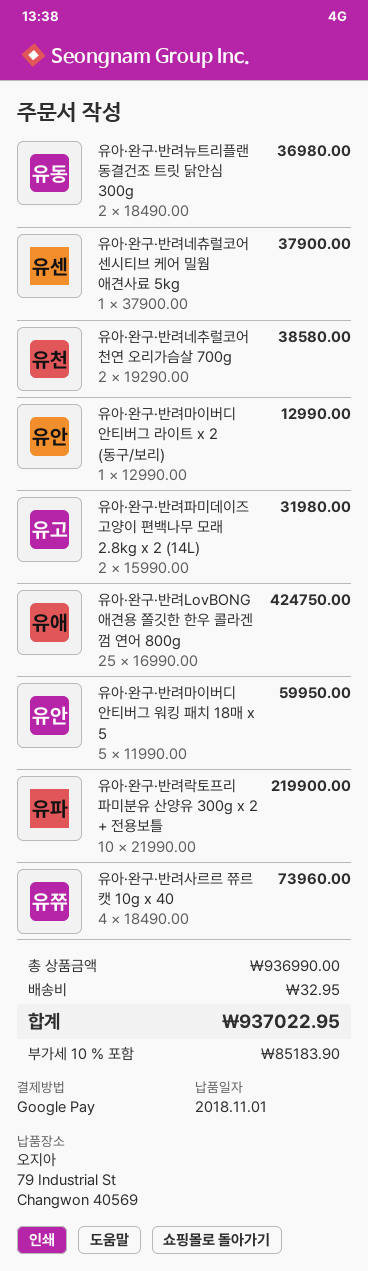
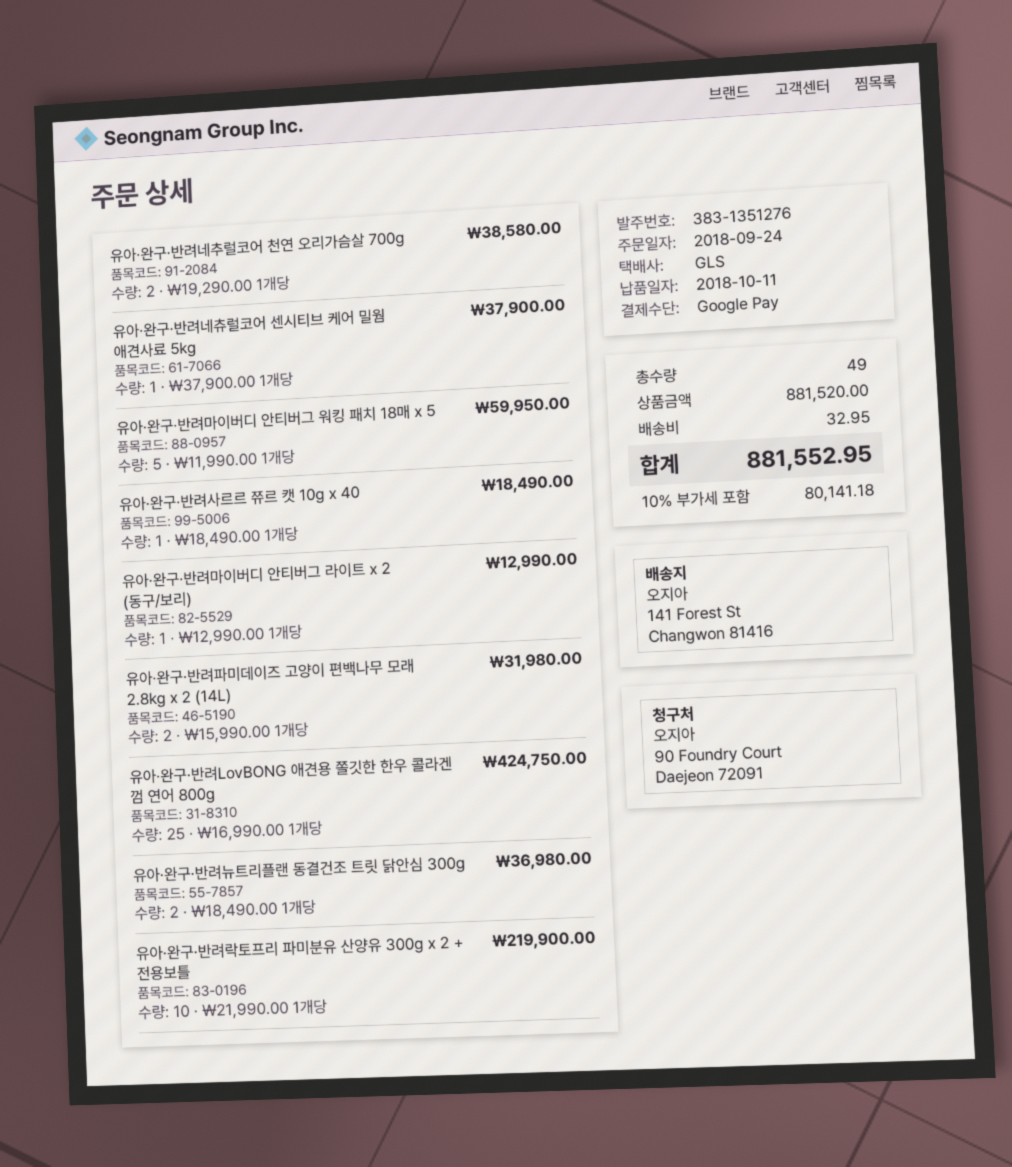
delivery date: 2018-11-01 -> 2018-10-11
ship to: 79 Industrial St, Changwon 40569 -> 141 Forest St, Changwon 81416
유아·완구·반려사르르 쮸르 캣 10g x 40: 4 x 18490.00 = 73960.00 -> 1 x 18490.00 = 18490.00
subtotal: 936990.00 -> 881520.00
tax: 10% = 85183.90 -> 10% = 80141.18
total: 937022.95 -> 881552.95

